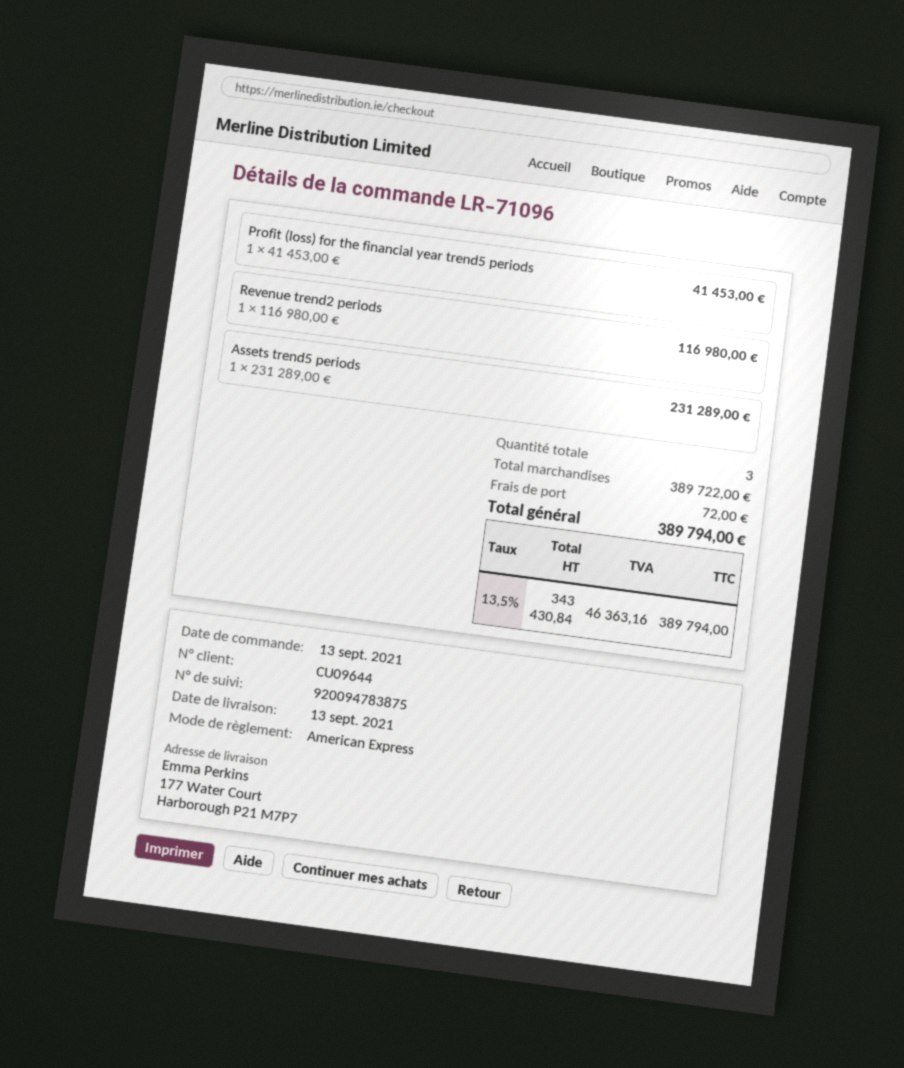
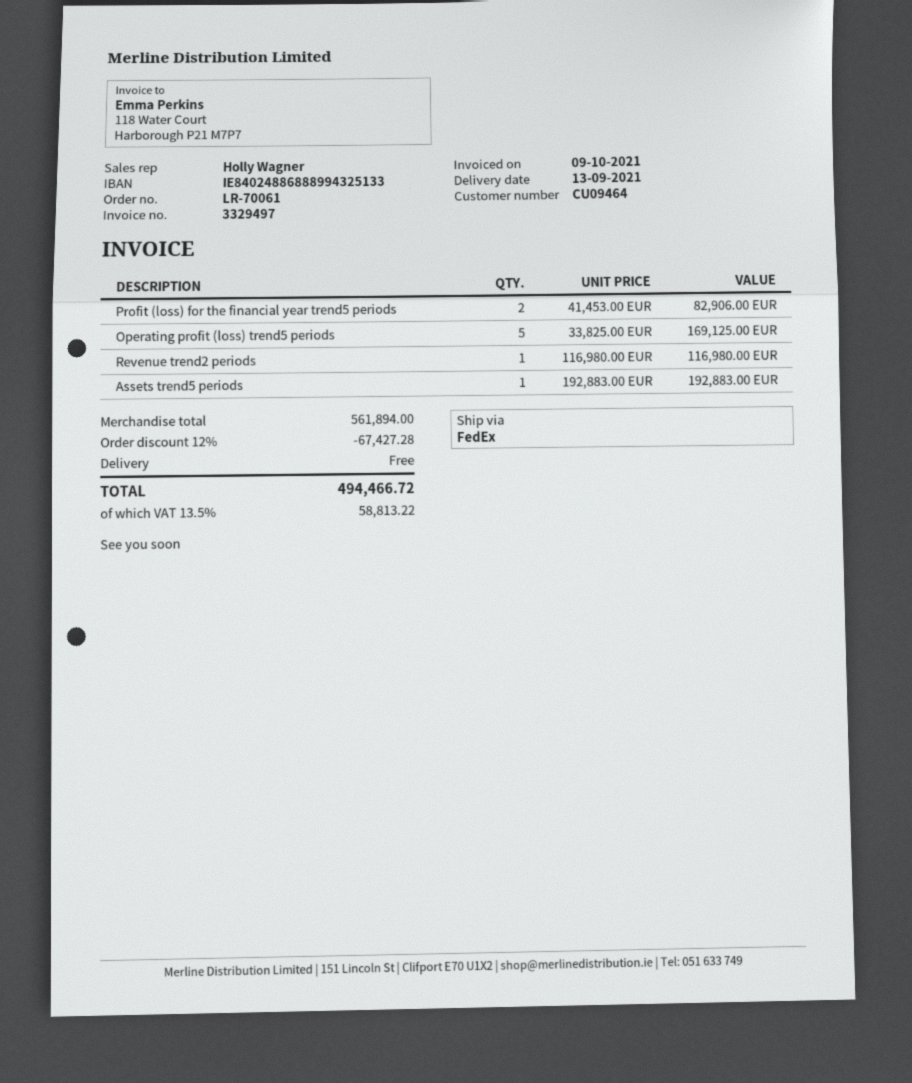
order number: LR-71096 -> LR-70061
customer number: CU09644 -> CU09464
Profit (loss) for the financial year trend5 periods: 1 x 41453.00 = 41453.00 -> 2 x 41453.00 = 82906.00
Assets trend5 periods: 1 x 231289.00 = 231289.00 -> 1 x 192883.00 = 192883.00
Operating profit (loss) trend5 periods: none -> 5 x 33825.00 = 169125.00
subtotal: 389722.00 -> 561894.00
discount: none -> 12% = 67427.28
shipping: 72.00 -> 0.00
tax: 13.5% = 46363.16 -> 13.5% = 58813.22
total: 389794.00 -> 494466.72

